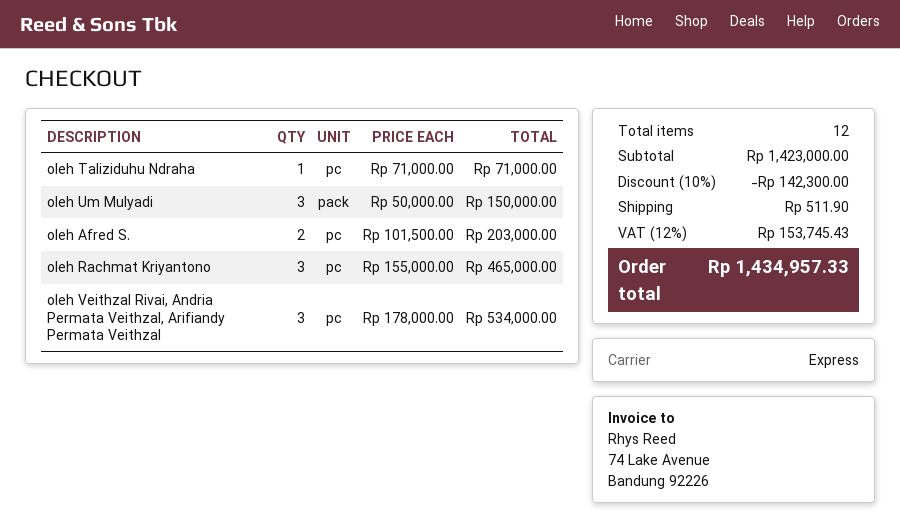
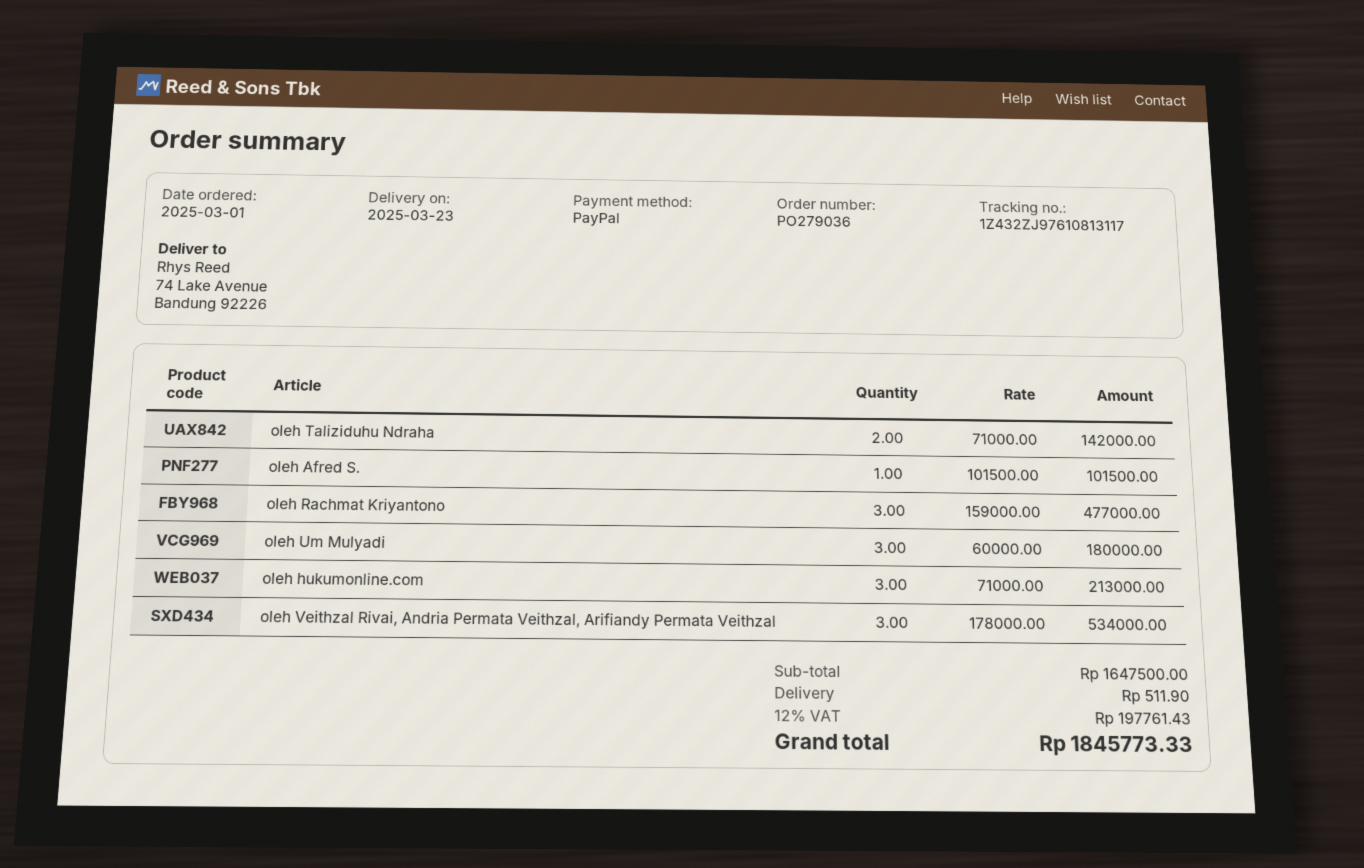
oleh Taliziduhu Ndraha: 1 x 71000.00 = 71000.00 -> 2 x 71000.00 = 142000.00
oleh Um Mulyadi: 3 x 50000.00 = 150000.00 -> 3 x 60000.00 = 180000.00
oleh Afred S.: 2 x 101500.00 = 203000.00 -> 1 x 101500.00 = 101500.00
oleh Rachmat Kriyantono: 3 x 155000.00 = 465000.00 -> 3 x 159000.00 = 477000.00
oleh hukumonline.com: none -> 3 x 71000.00 = 213000.00
subtotal: 1423000.00 -> 1647500.00
discount: 10% = 142300.00 -> none
tax: 12% = 153745.43 -> 12% = 197761.43
total: 1434957.33 -> 1845773.33

